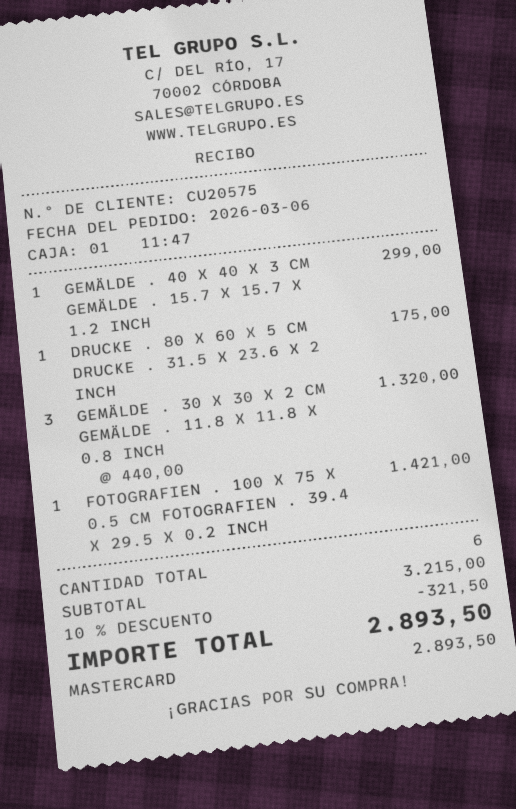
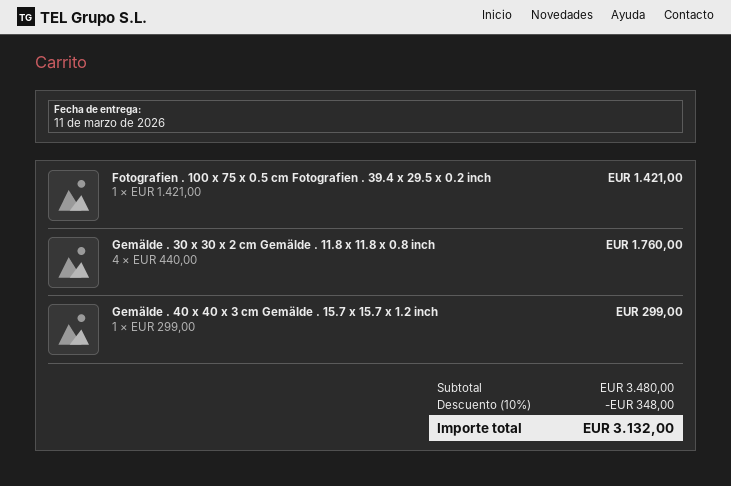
DRUCKE . 80 X 60 X 5 CM DRUCKE . 31.5 X 23.6 X 2 INCH: 1 x 175.00 = 175.00 -> none
GEMÄLDE . 30 X 30 X 2 CM GEMÄLDE . 11.8 X 11.8 X 0.8 INCH: 3 x 440.00 = 1320.00 -> 4 x 440.00 = 1760.00
subtotal: 3215.00 -> 3480.00
discount: 10% = 321.50 -> 10% = 348.00
total: 2893.50 -> 3132.00

